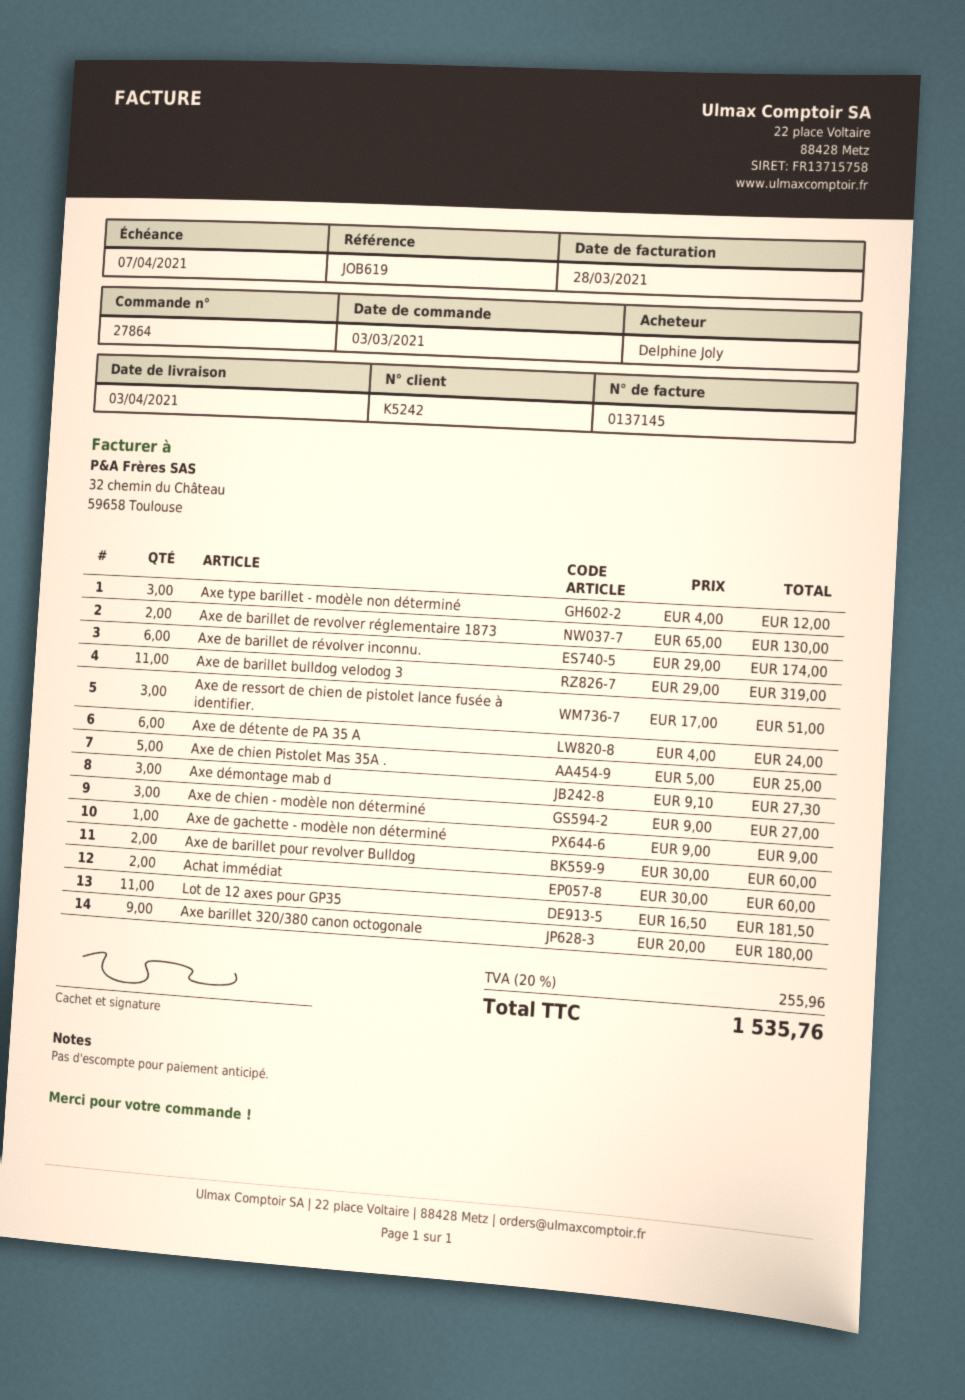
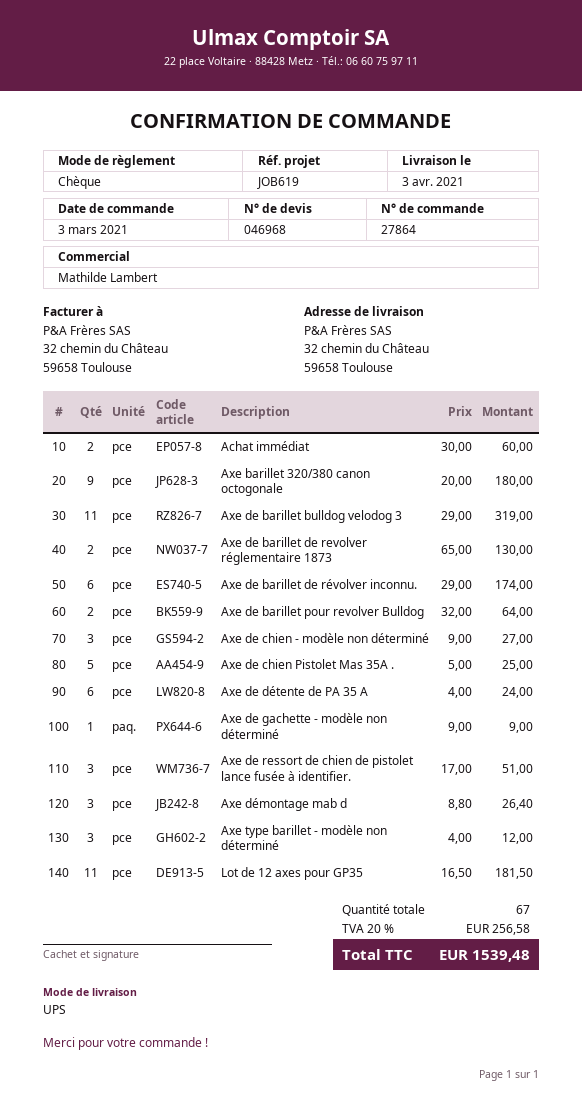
Axe démontage mab d: 3 x 9.10 = 27.30 -> 3 x 8.80 = 26.40
Axe de barillet pour revolver Bulldog: 2 x 30.00 = 60.00 -> 2 x 32.00 = 64.00
tax: 20% = 255.96 -> 20% = 256.58
total: 1535.76 -> 1539.48

